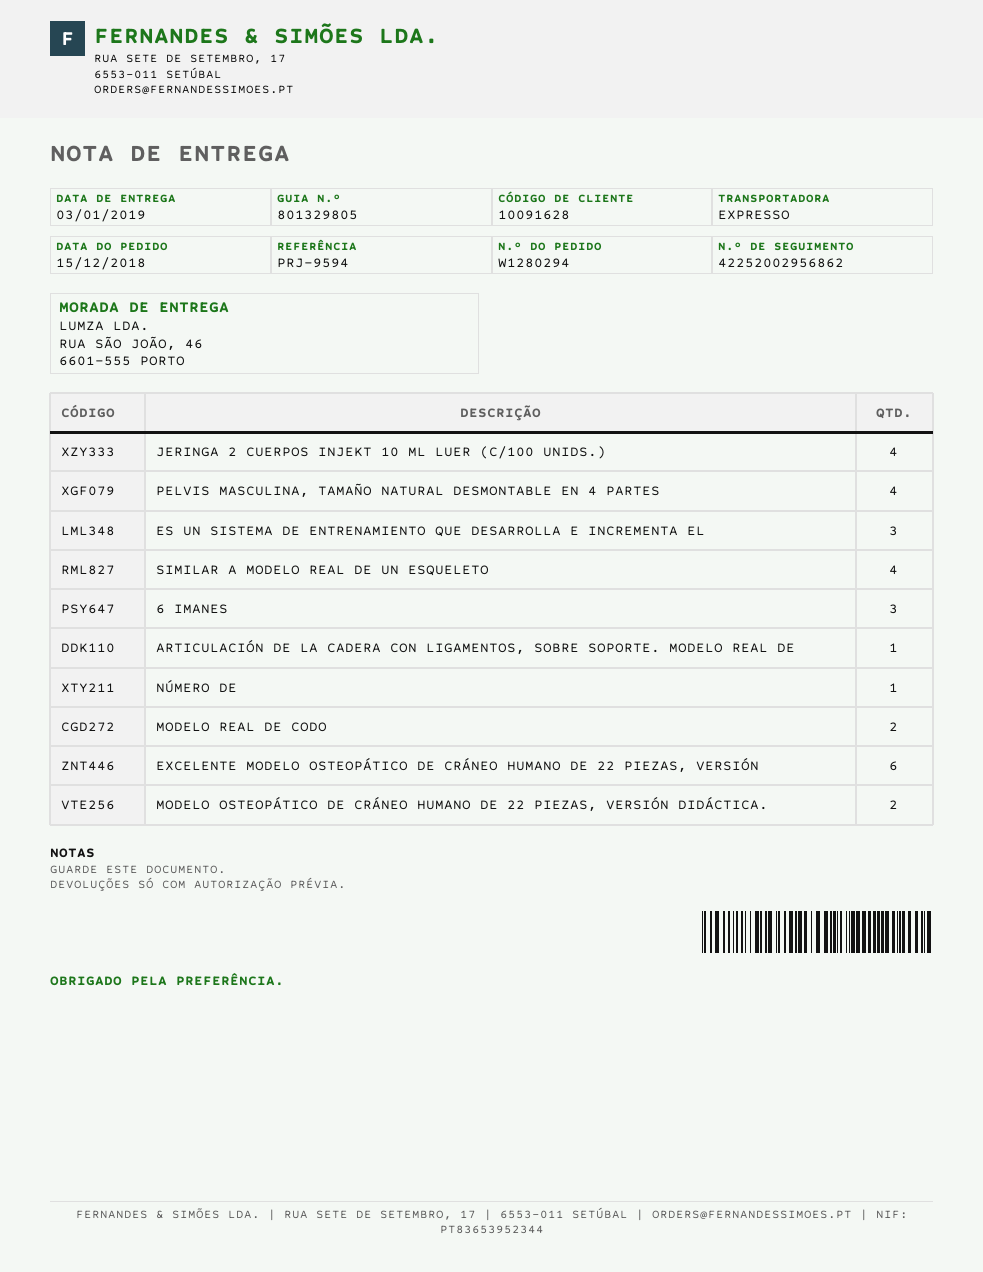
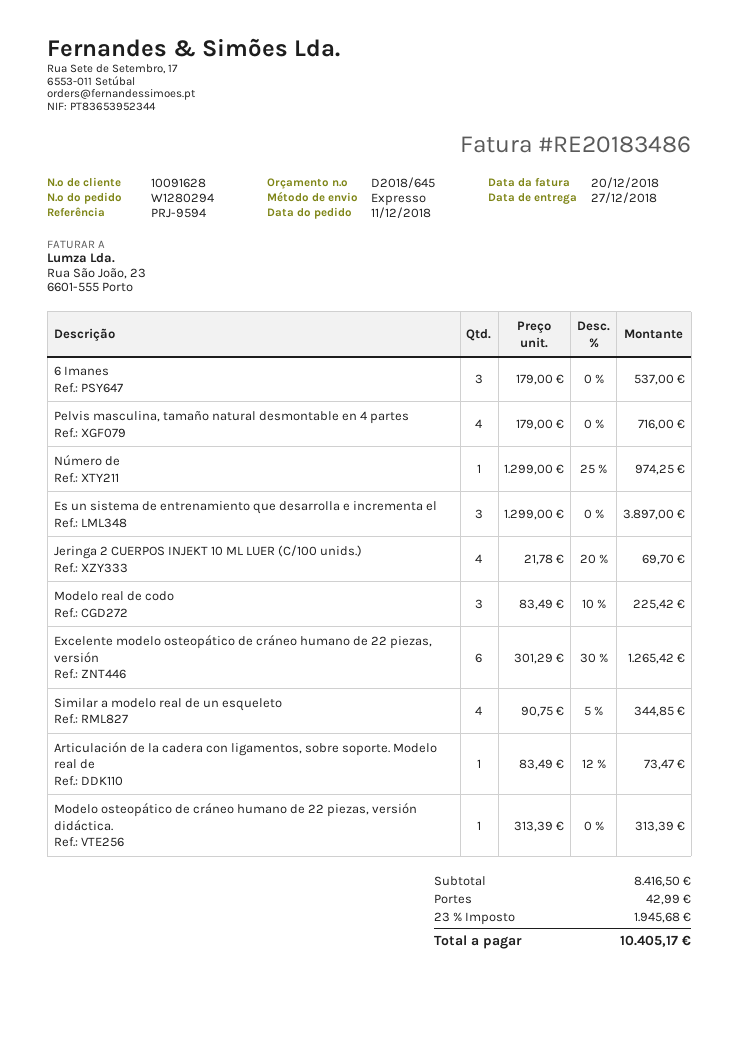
order date: 2018-12-15 -> 2018-12-11
delivery date: 2019-01-03 -> 2018-12-27
MODELO REAL DE CODO: 2 -> 3
MODELO OSTEOPÁTICO DE CRÁNEO HUMANO DE 22 PIEZAS, VERSIÓN DIDÁCTICA.: 2 -> 1

